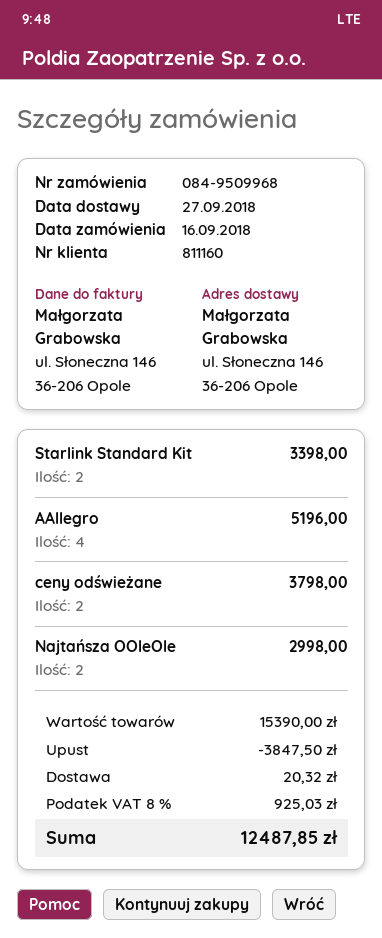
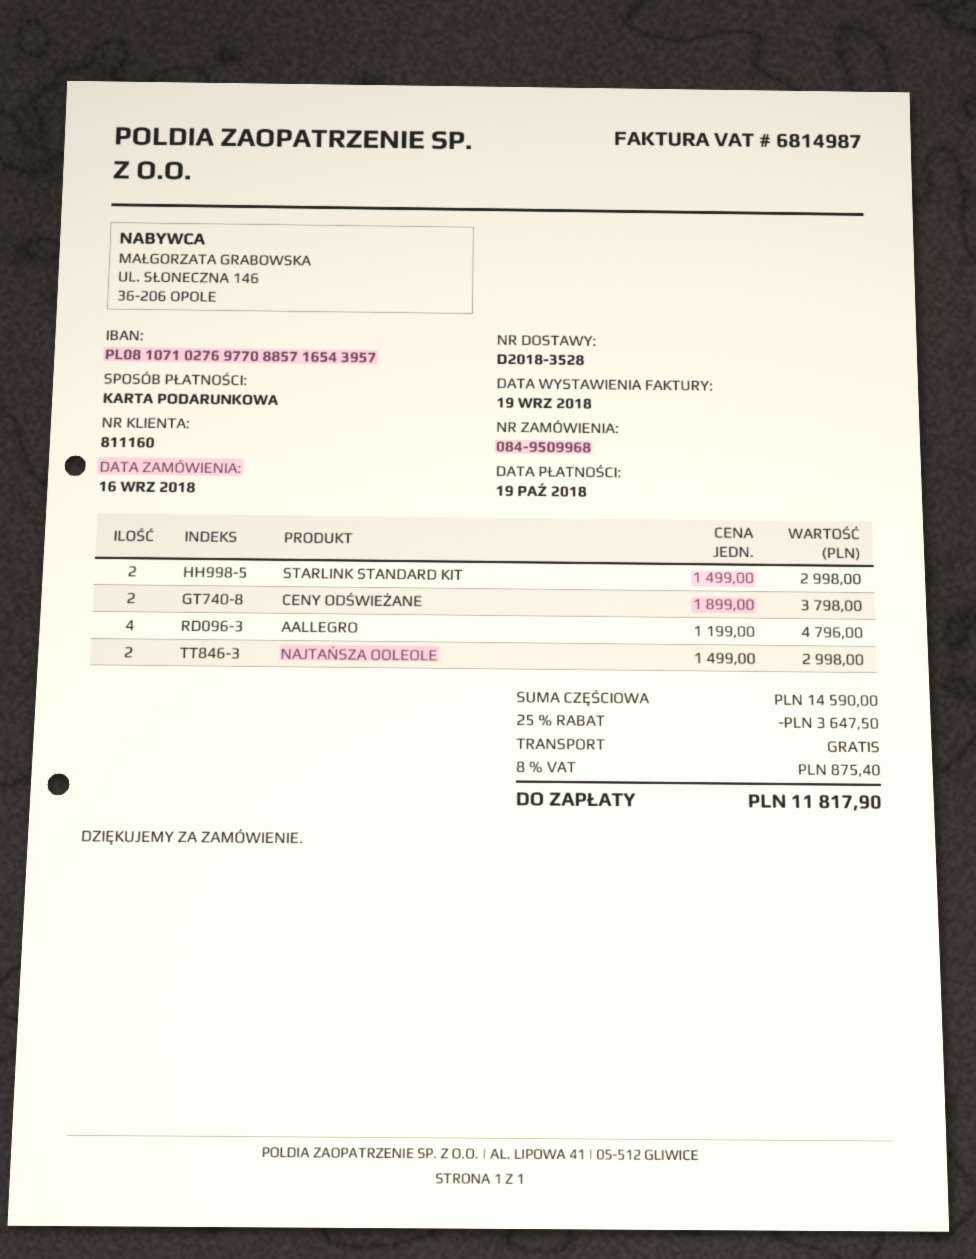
Starlink Standard Kit: 2 for 3398.00 -> 2 for 2998.00
AAllegro: 4 for 5196.00 -> 4 for 4796.00
subtotal: 15390.00 -> 14590.00
discount: 3847.50 -> 3647.50
shipping: 20.32 -> 0.00
tax: 8% = 925.03 -> 8% = 875.40
total: 12487.85 -> 11817.90

